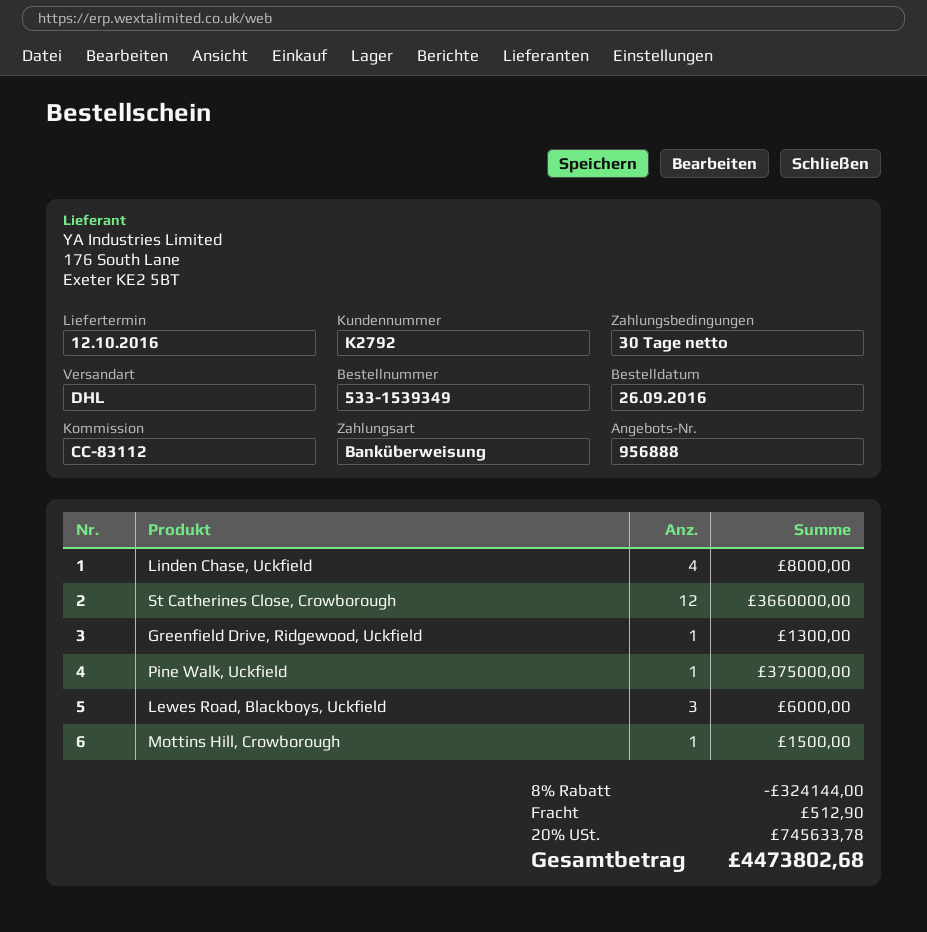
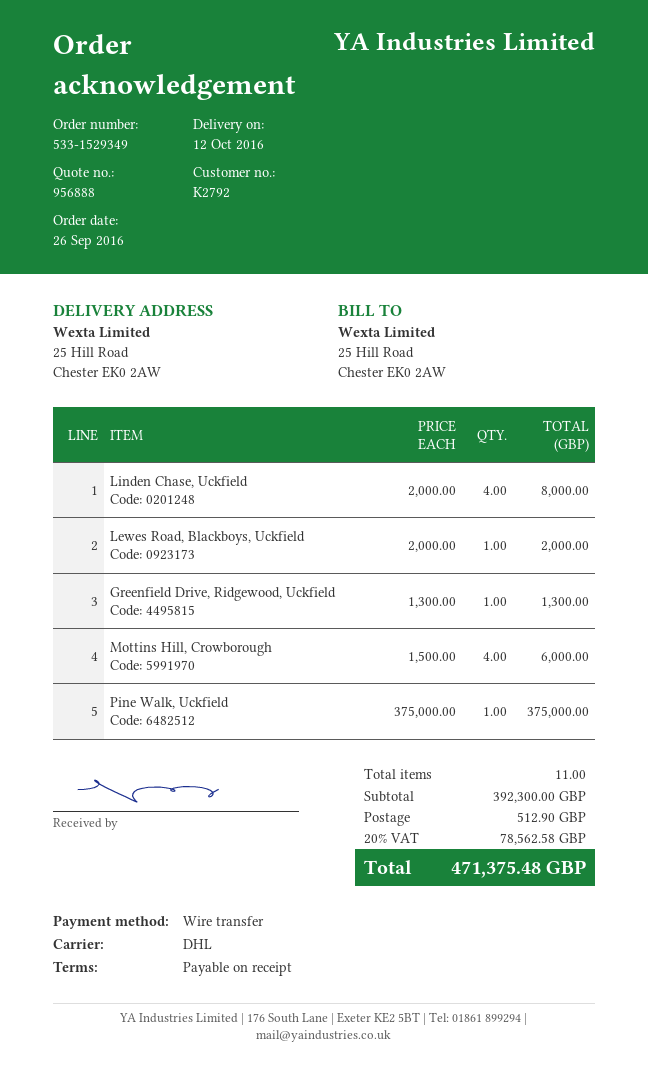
order number: 533-1539349 -> 533-1529349
payment terms: 30 days -> on receipt
St Catherines Close, Crowborough: 12 for 3660000.00 -> none
Lewes Road, Blackboys, Uckfield: 3 for 6000.00 -> 1 for 2000.00
Mottins Hill, Crowborough: 1 for 1500.00 -> 4 for 6000.00
discount: 8% = 324144.00 -> none
tax: 20% = 745633.78 -> 20% = 78562.58
total: 4473802.68 -> 471375.48

